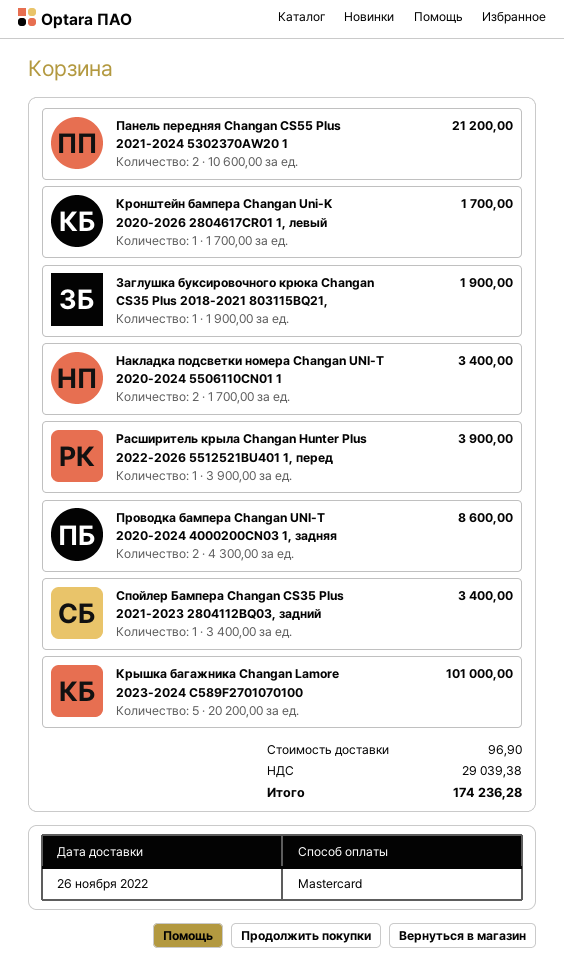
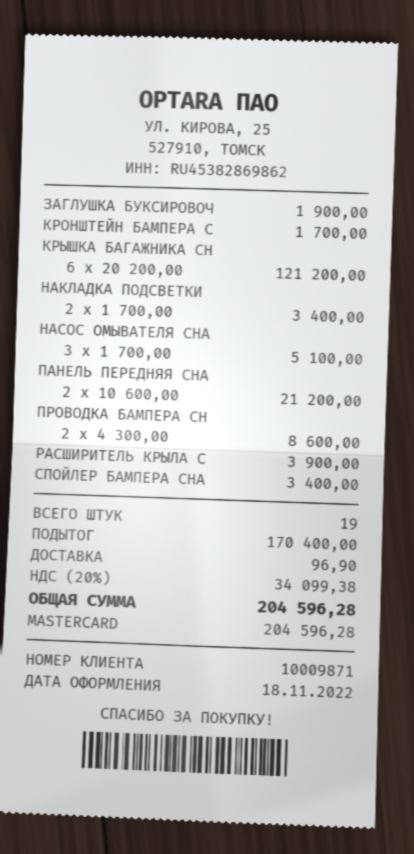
Крышка багажника Changan Lamore 2023-2024 C589F2701070100: 5 x 20200.00 = 101000.00 -> 6 x 20200.00 = 121200.00
НАСОС ОМЫВАТЕЛЯ CHA: none -> 3 x 1700.00 = 5100.00
tax: 29039.38 -> 34099.38
total: 174236.28 -> 204596.28

